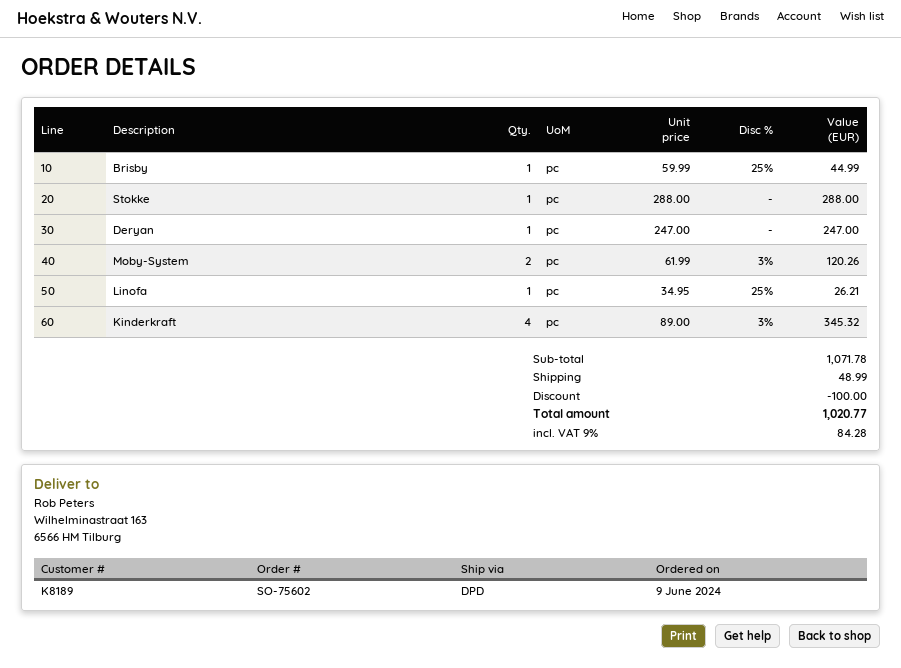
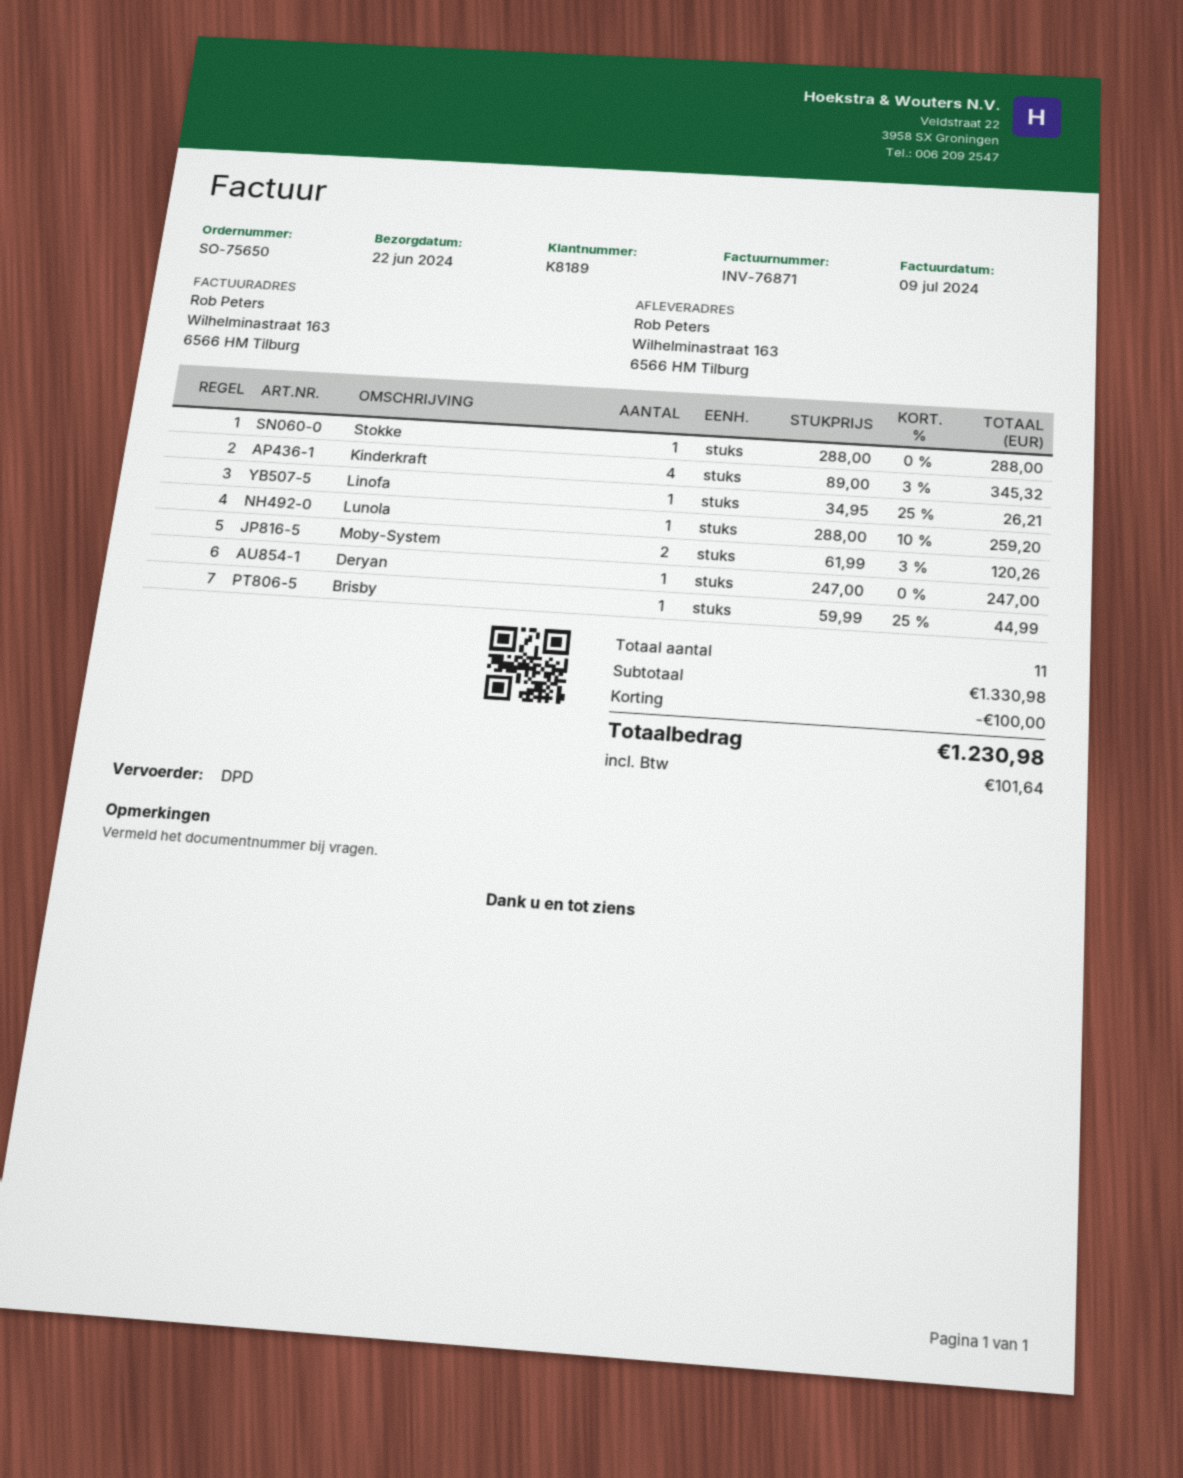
order number: SO-75602 -> SO-75650
Lunola: none -> 1 x 288.00 - 10% = 259.20
subtotal: 1071.78 -> 1330.98
shipping: 48.99 -> none
tax: 84.28 -> 101.64
total: 1020.77 -> 1230.98

